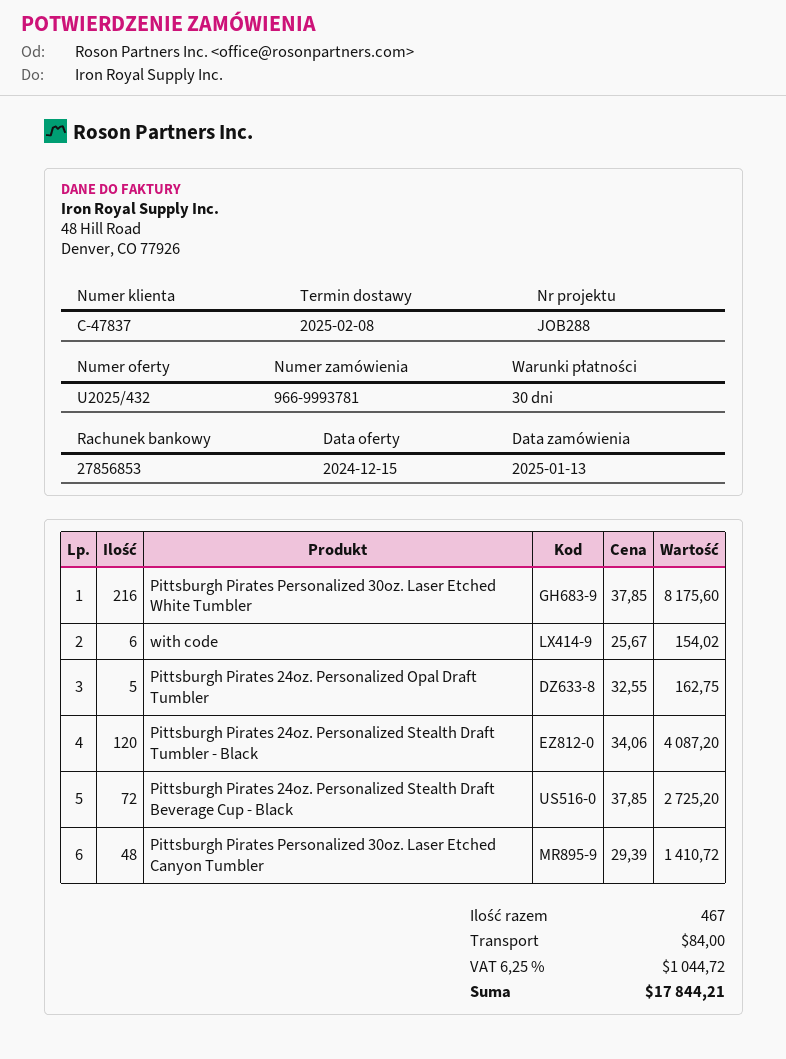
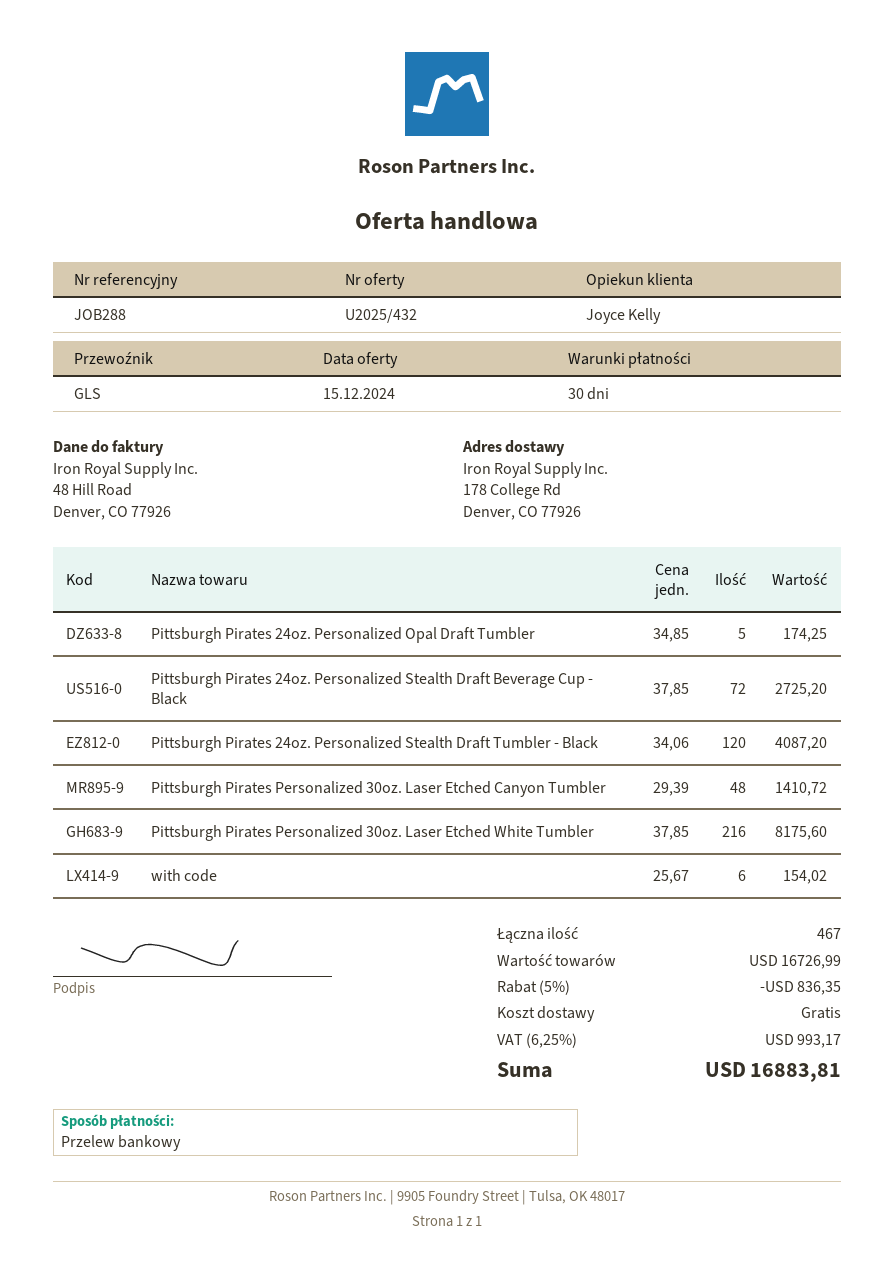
Pittsburgh Pirates 24oz. Personalized Opal Draft Tumbler: 5 x 32.55 = 162.75 -> 5 x 34.85 = 174.25
discount: none -> 5% = 836.35
shipping: 84.00 -> 0.00
tax: 6.25% = 1044.72 -> 6.25% = 993.17
total: 17844.21 -> 16883.81

